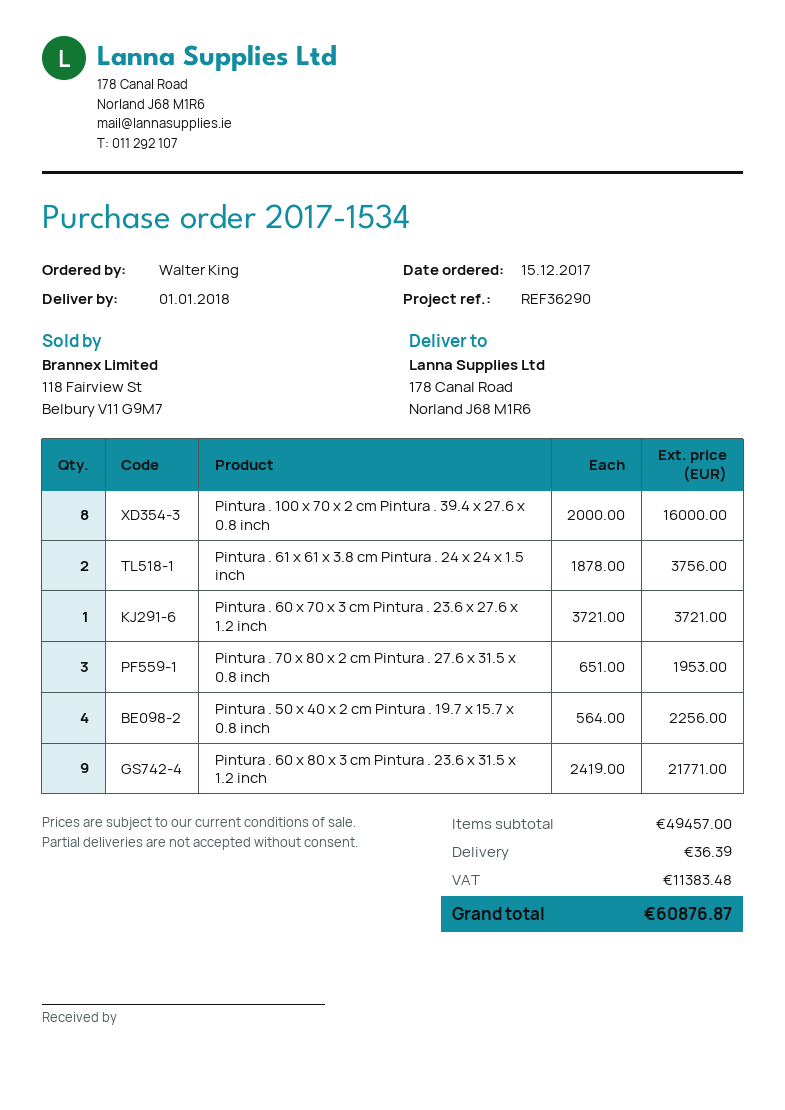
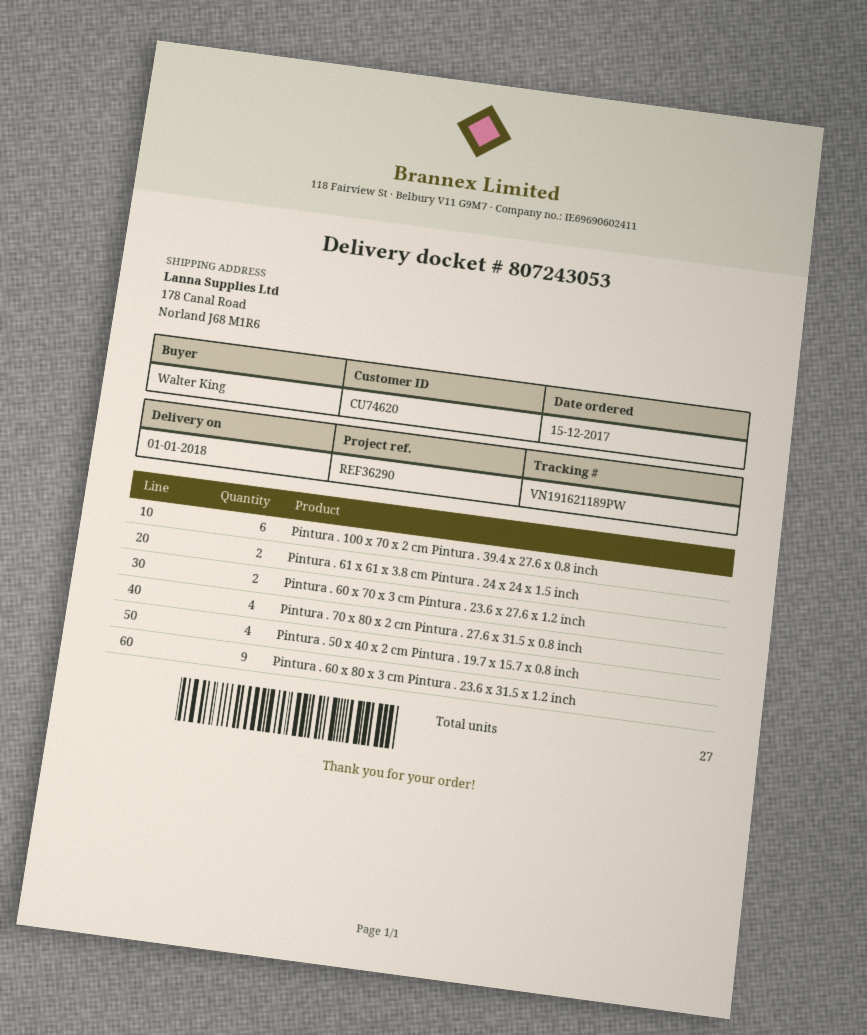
Pintura . 100 x 70 x 2 cm Pintura . 39.4 x 27.6 x 0.8 inch: 8 -> 6
Pintura . 60 x 70 x 3 cm Pintura . 23.6 x 27.6 x 1.2 inch: 1 -> 2
Pintura . 70 x 80 x 2 cm Pintura . 27.6 x 31.5 x 0.8 inch: 3 -> 4

